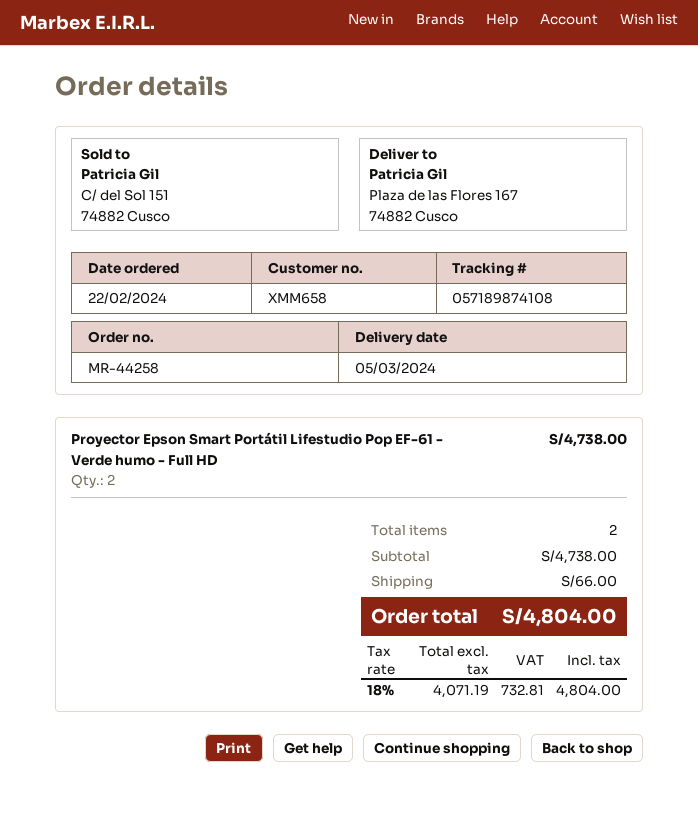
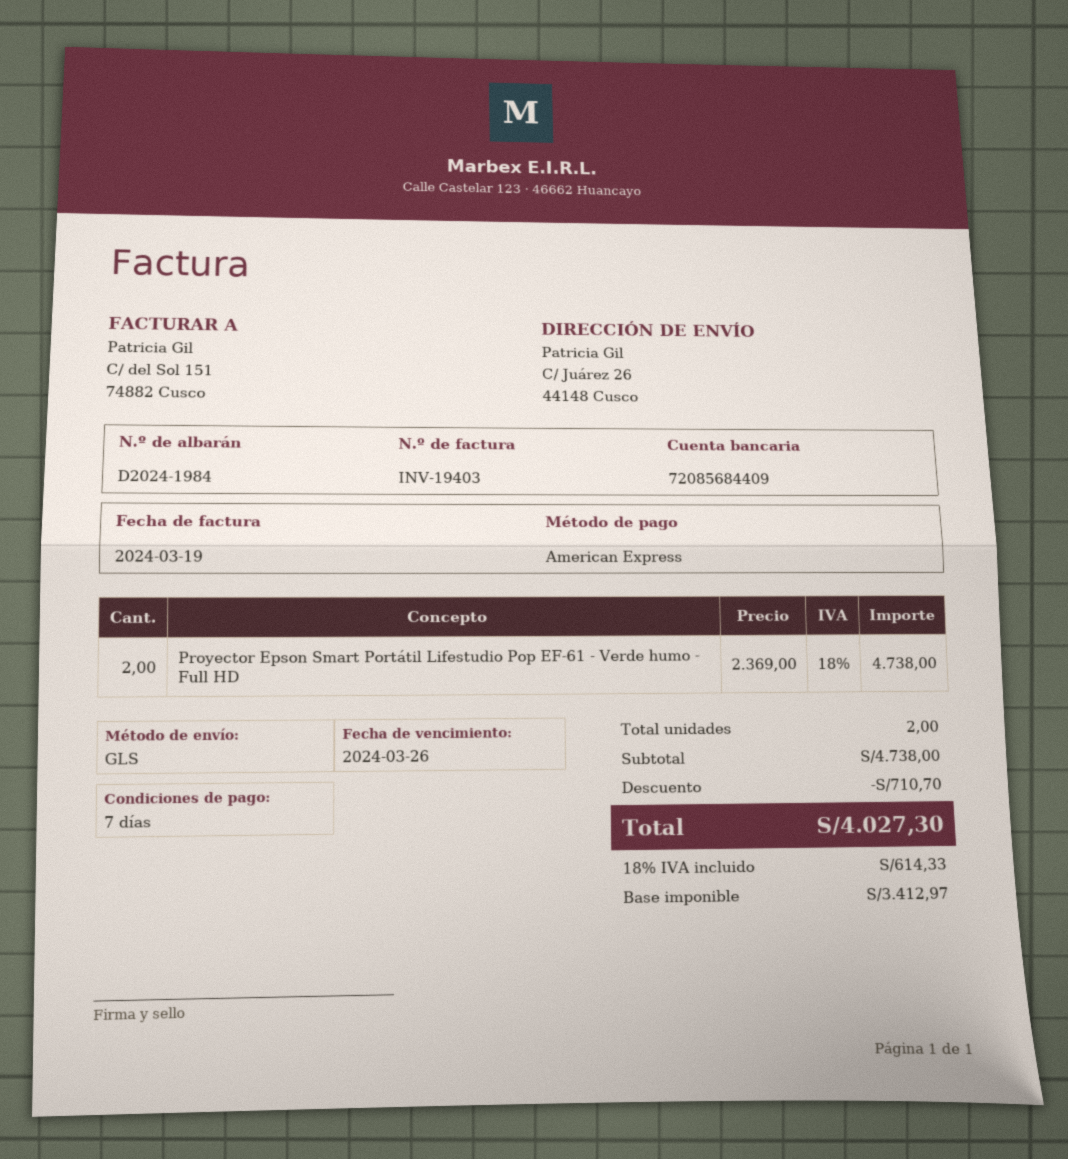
ship to: Plaza de las Flores 167, 74882 Cusco -> C/ Juárez 26, 44148 Cusco
discount: none -> 710.70
shipping: 66.00 -> none
net: 4071.19 -> 3412.97
tax: 18% = 732.81 -> 18% = 614.33
total: 4804.00 -> 4027.30

